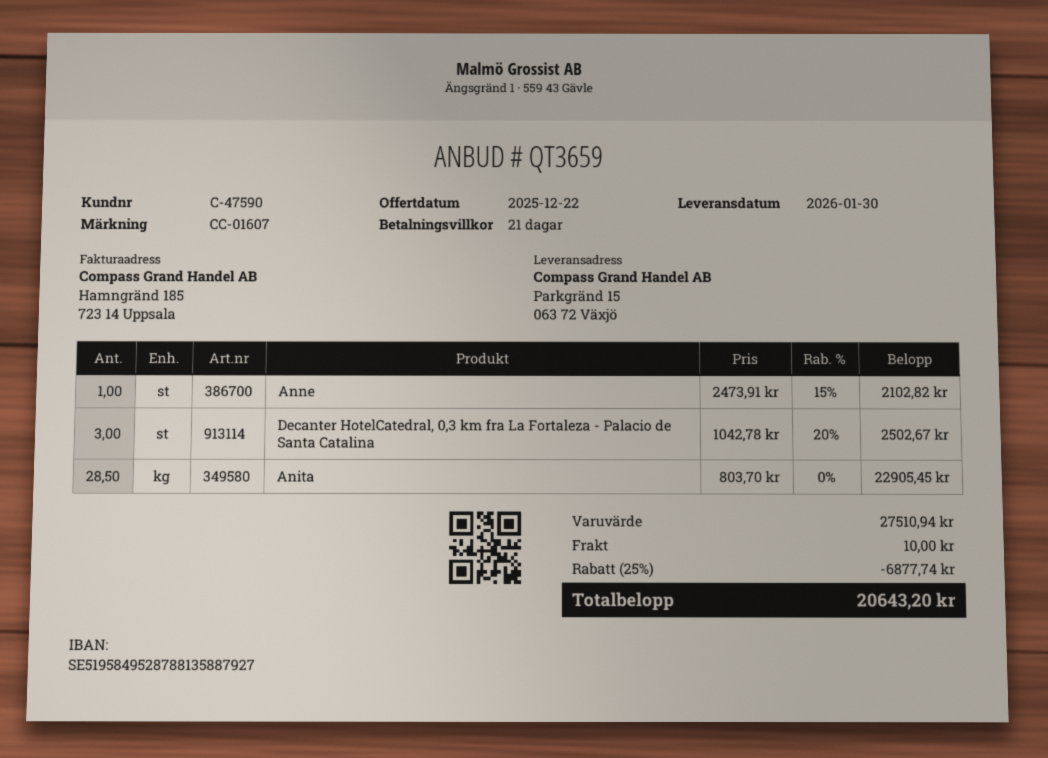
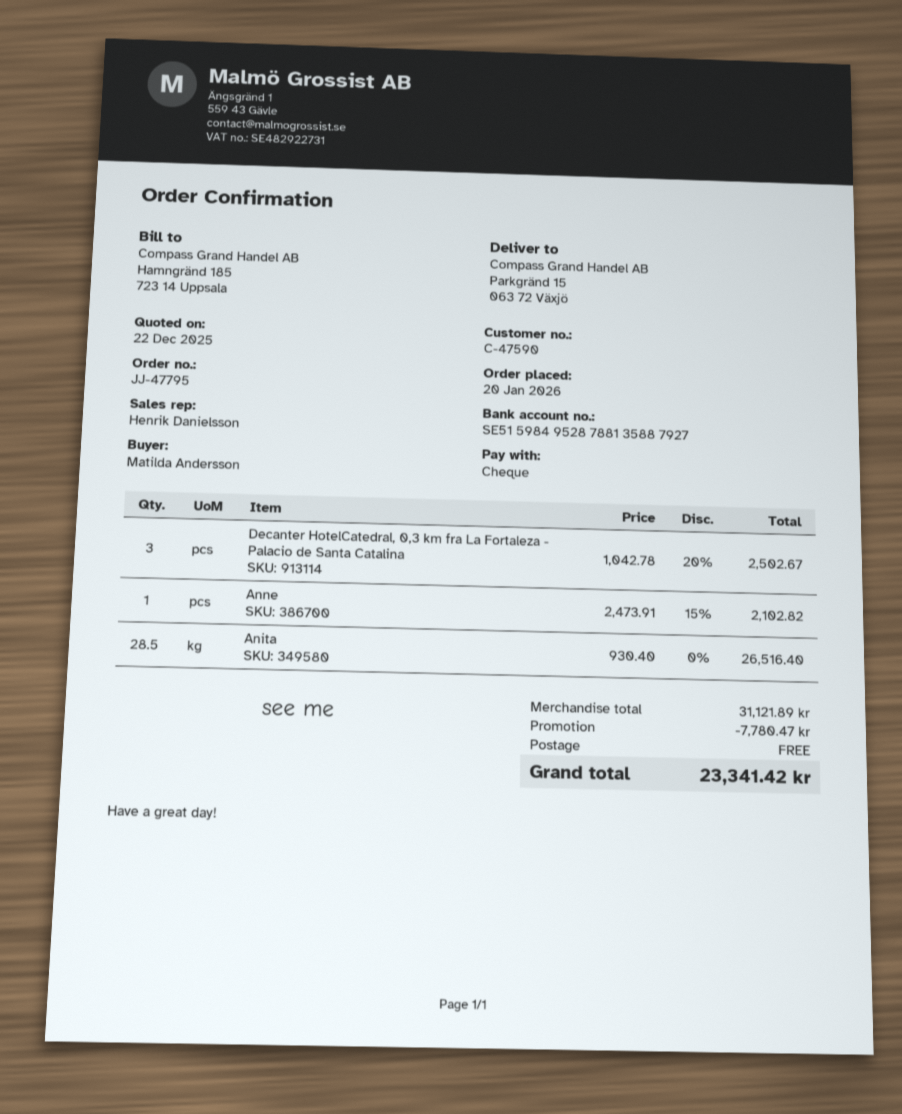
bank account: SE5195849528788135887927 -> SE5159849528788135887927
Anita: 28.5 x 803.70 = 22905.45 -> 28.5 x 930.40 = 26516.40
subtotal: 27510.94 -> 31121.89
discount: 6877.74 -> 7780.47
shipping: 10.00 -> 0.00
total: 20643.20 -> 23341.42

